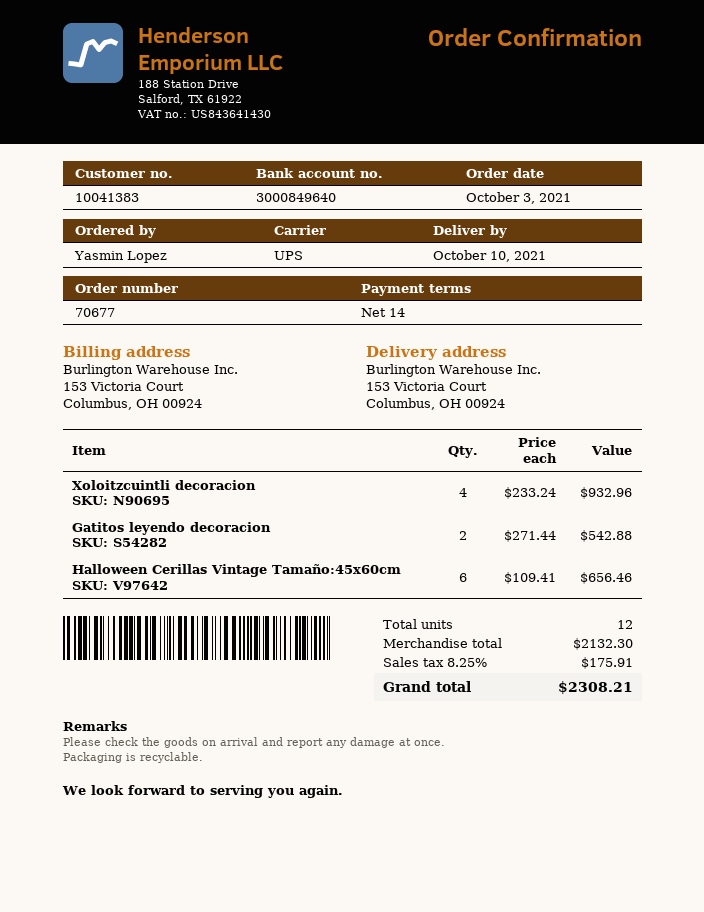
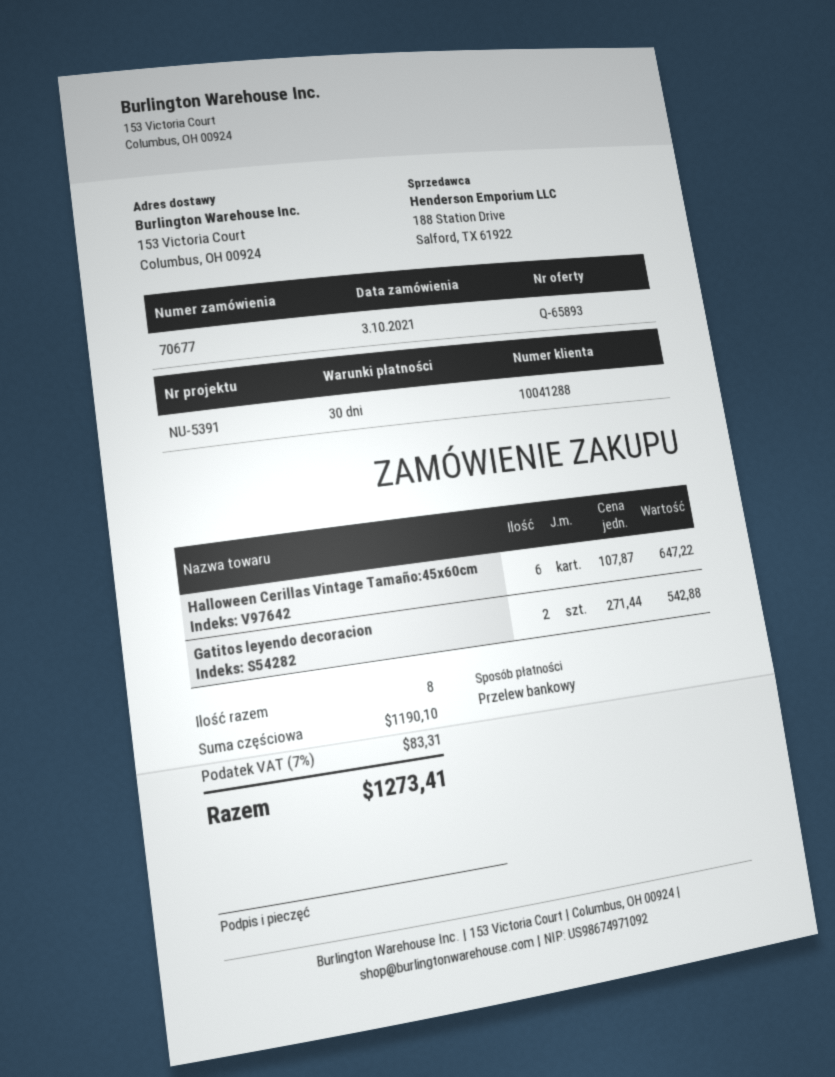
payment terms: 14 days -> 30 days
customer number: 10041383 -> 10041288
Xoloitzcuintli decoracion: 4 x 233.24 = 932.96 -> none
Halloween Cerillas Vintage Tamaño:45x60cm: 6 x 109.41 = 656.46 -> 6 x 107.87 = 647.22
total quantity: 12 -> 8
subtotal: 2132.30 -> 1190.10
tax: 8.25% = 175.91 -> 7% = 83.31
total: 2308.21 -> 1273.41

